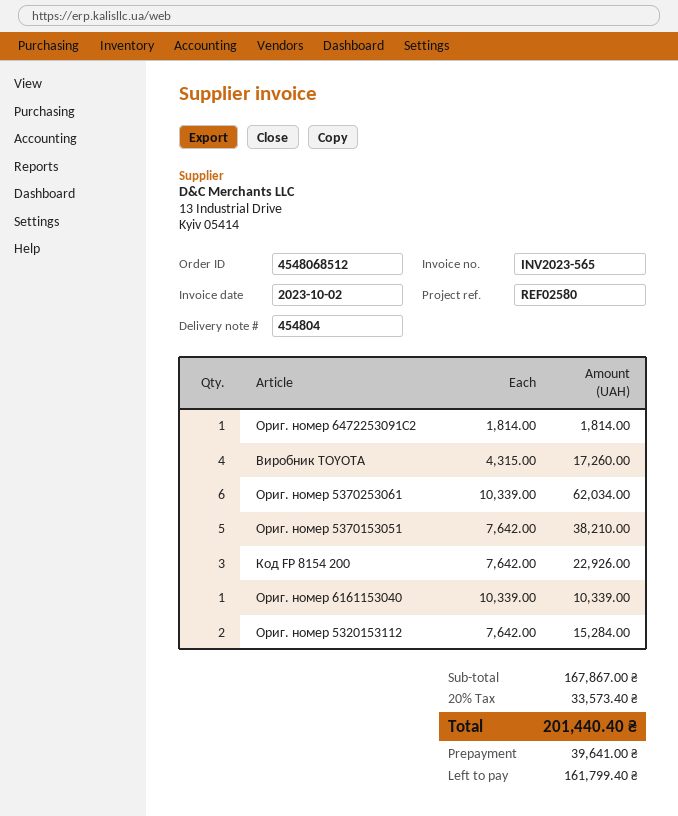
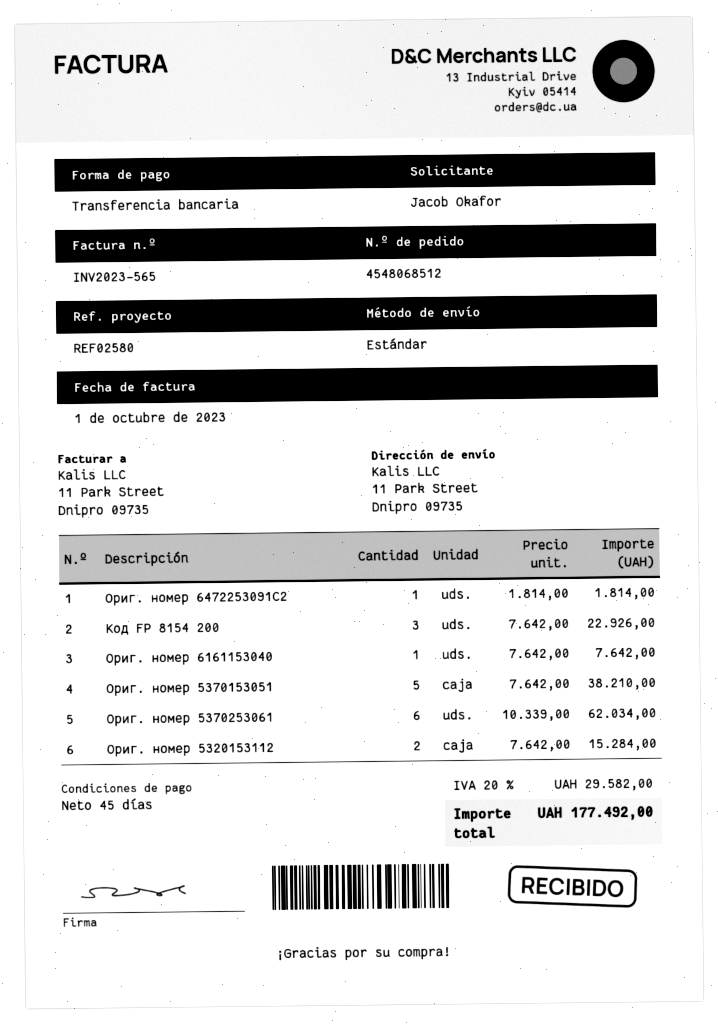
invoice date: 2023-10-02 -> 2023-10-01
Виробник TOYOTA: 4 x 4315.00 = 17260.00 -> none
Ориг. номер 6161153040: 1 x 10339.00 = 10339.00 -> 1 x 7642.00 = 7642.00
tax: 20% = 33573.40 -> 20% = 29582.00
total: 201440.40 -> 177492.00

